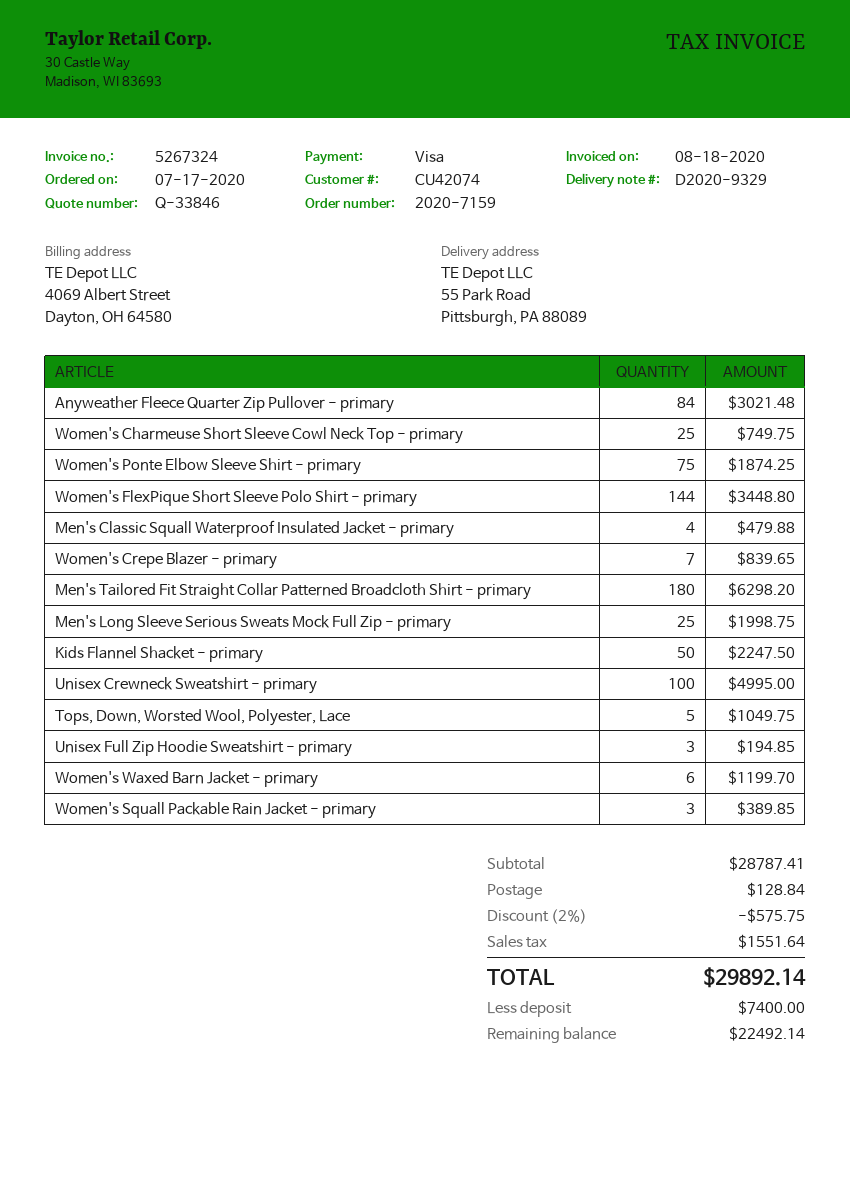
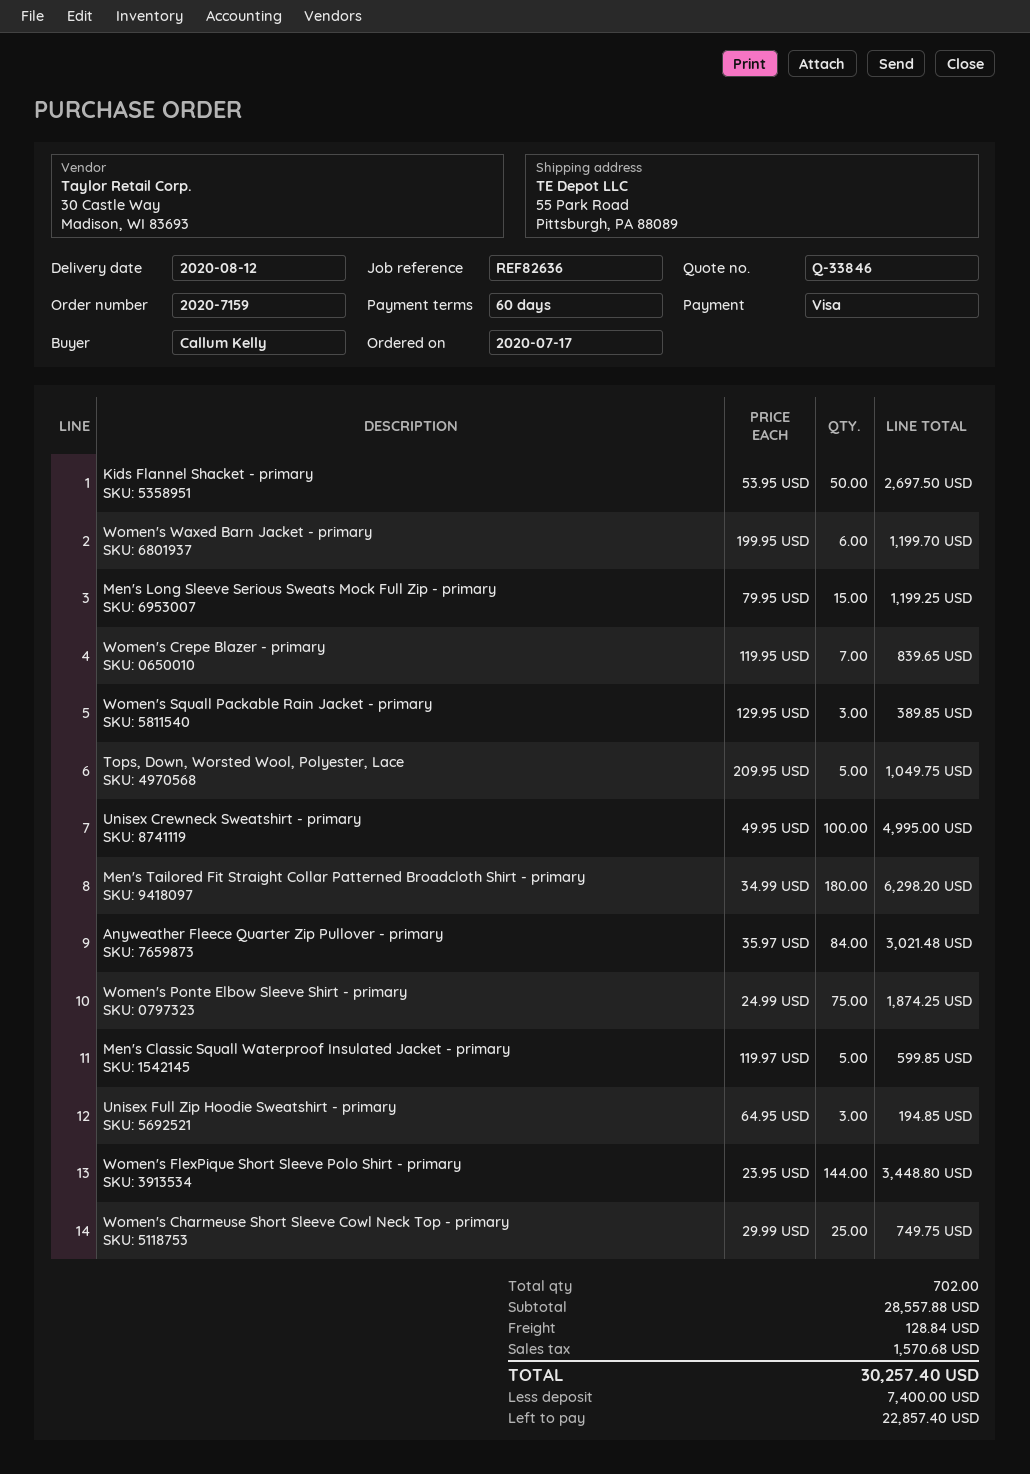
Men's Classic Squall Waterproof Insulated Jacket - primary: 4 for 479.88 -> 5 for 599.85
Men's Long Sleeve Serious Sweats Mock Full Zip - primary: 25 for 1998.75 -> 15 for 1199.25
Kids Flannel Shacket - primary: 50 for 2247.50 -> 50 for 2697.50
subtotal: 28787.41 -> 28557.88
discount: 2% = 575.75 -> none
tax: 1551.64 -> 1570.68
total: 29892.14 -> 30257.40
balance: 22492.14 -> 22857.40

